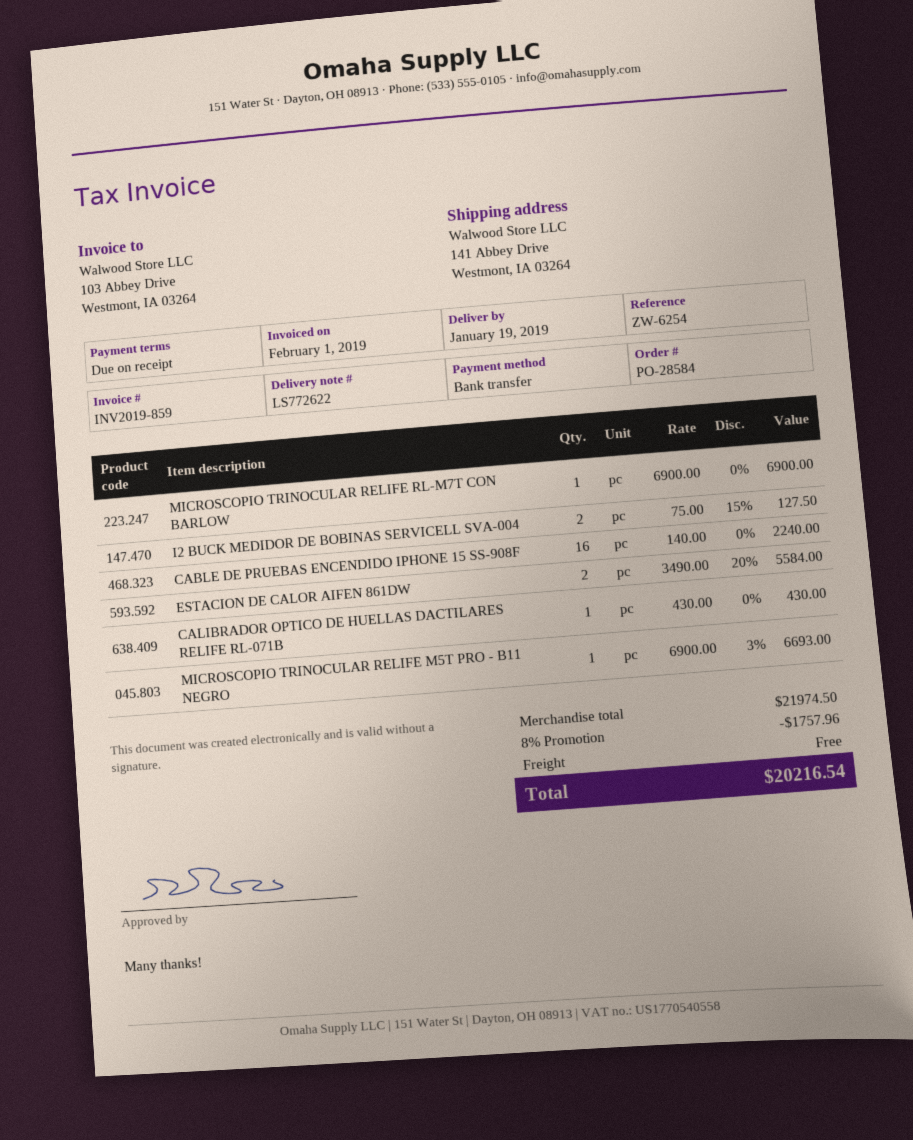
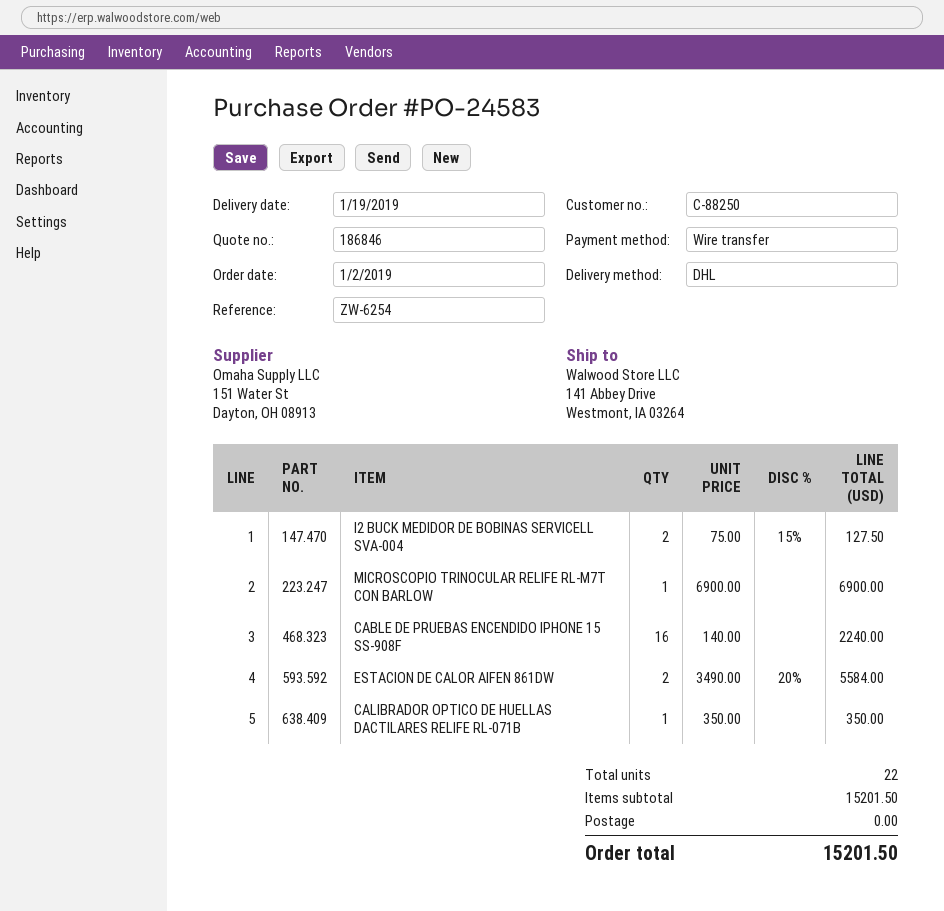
order number: PO-28584 -> PO-24583
CALIBRADOR OPTICO DE HUELLAS DACTILARES RELIFE RL-071B: 1 x 430.00 = 430.00 -> 1 x 350.00 = 350.00
MICROSCOPIO TRINOCULAR RELIFE M5T PRO - B11 NEGRO: 1 x 6900.00 - 3% = 6693.00 -> none
subtotal: 21974.50 -> 15201.50
discount: 8% = 1757.96 -> none
total: 20216.54 -> 15201.50

